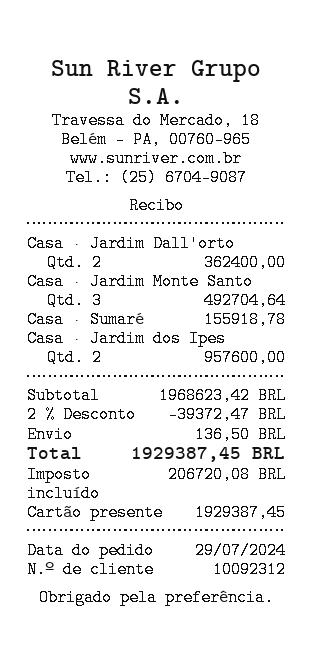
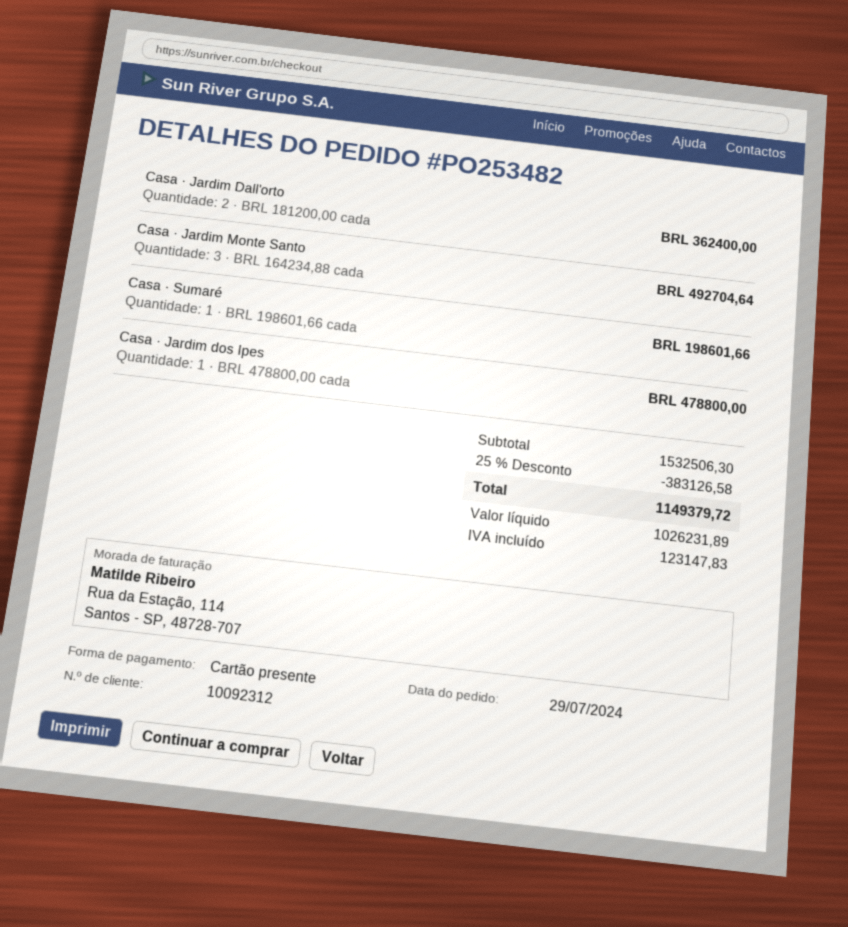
Casa · Sumaré: 1 for 155918.78 -> 1 for 198601.66
Casa · Jardim dos Ipes: 2 for 957600.00 -> 1 for 478800.00
subtotal: 1968623.42 -> 1532506.30
discount: 2% = 39372.47 -> 25% = 383126.58
shipping: 136.50 -> none
tax: 206720.08 -> 123147.83
total: 1929387.45 -> 1149379.72

